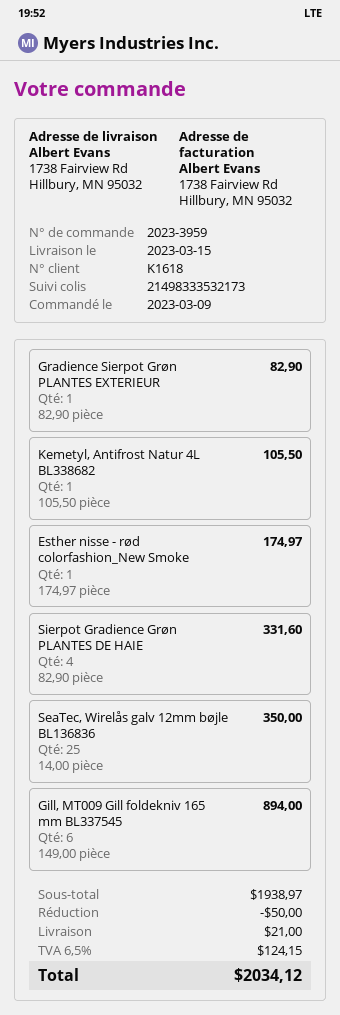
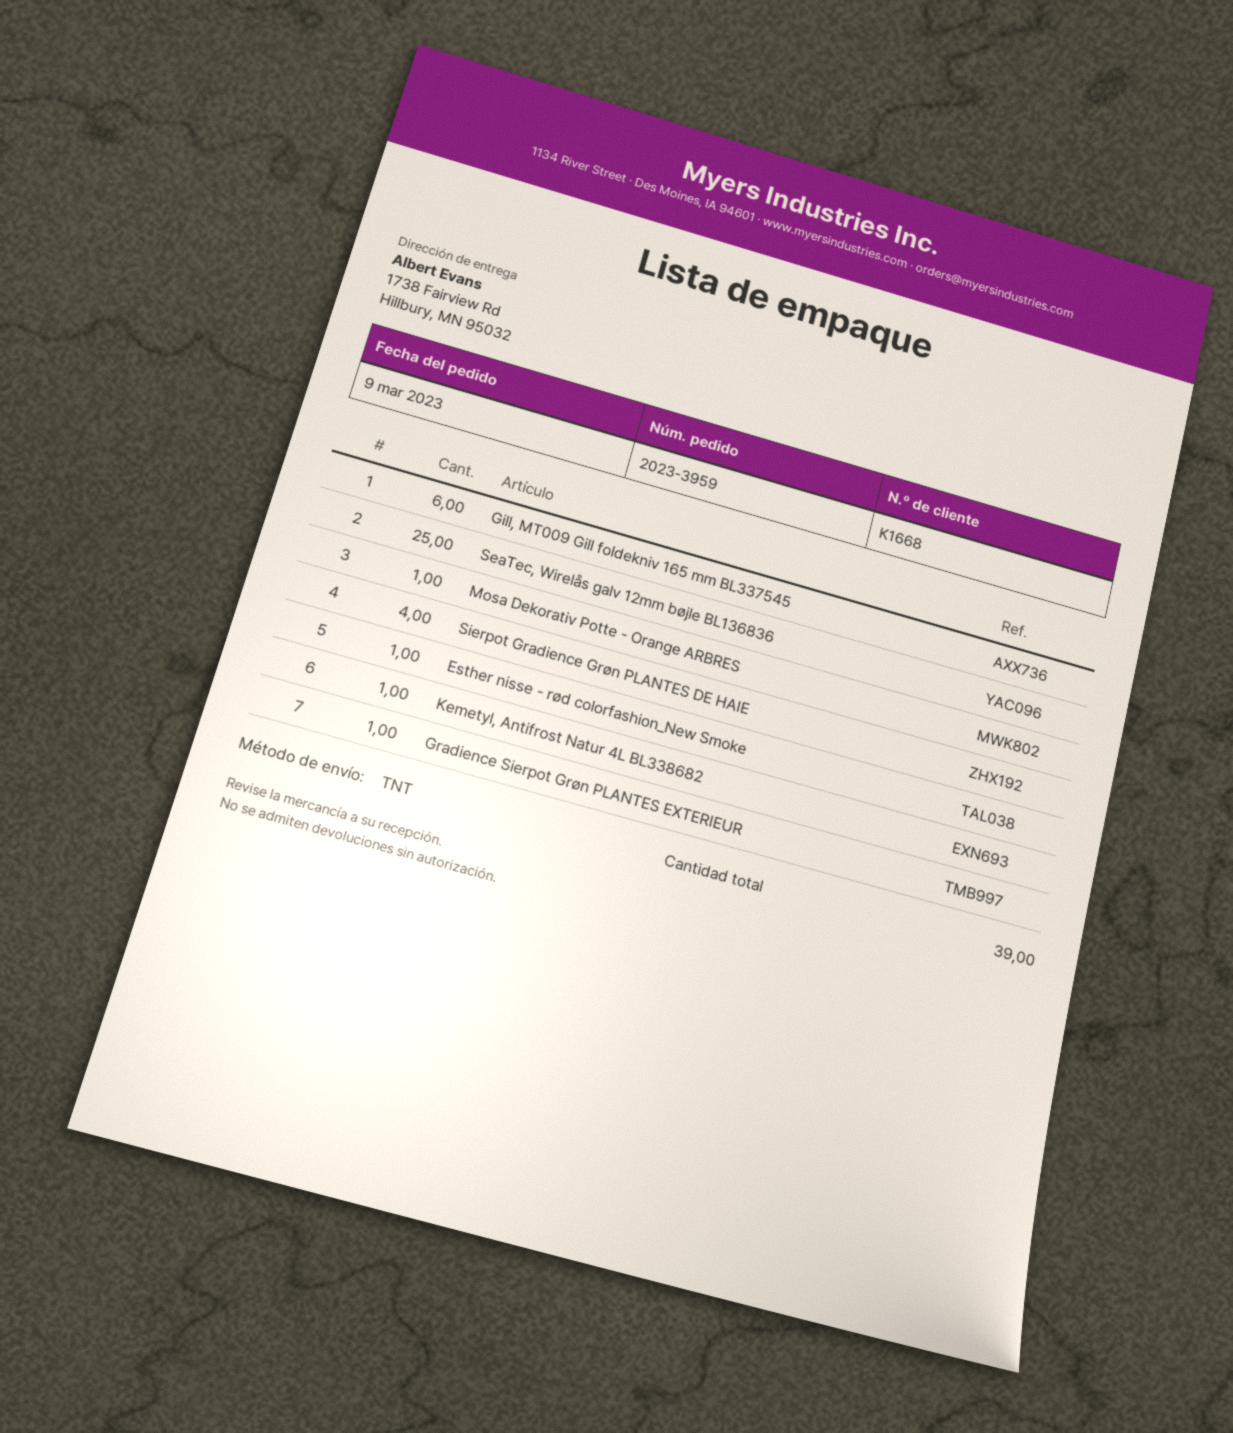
customer number: K1618 -> K1668
Mosa Dekorativ Potte - Orange ARBRES: none -> 1

